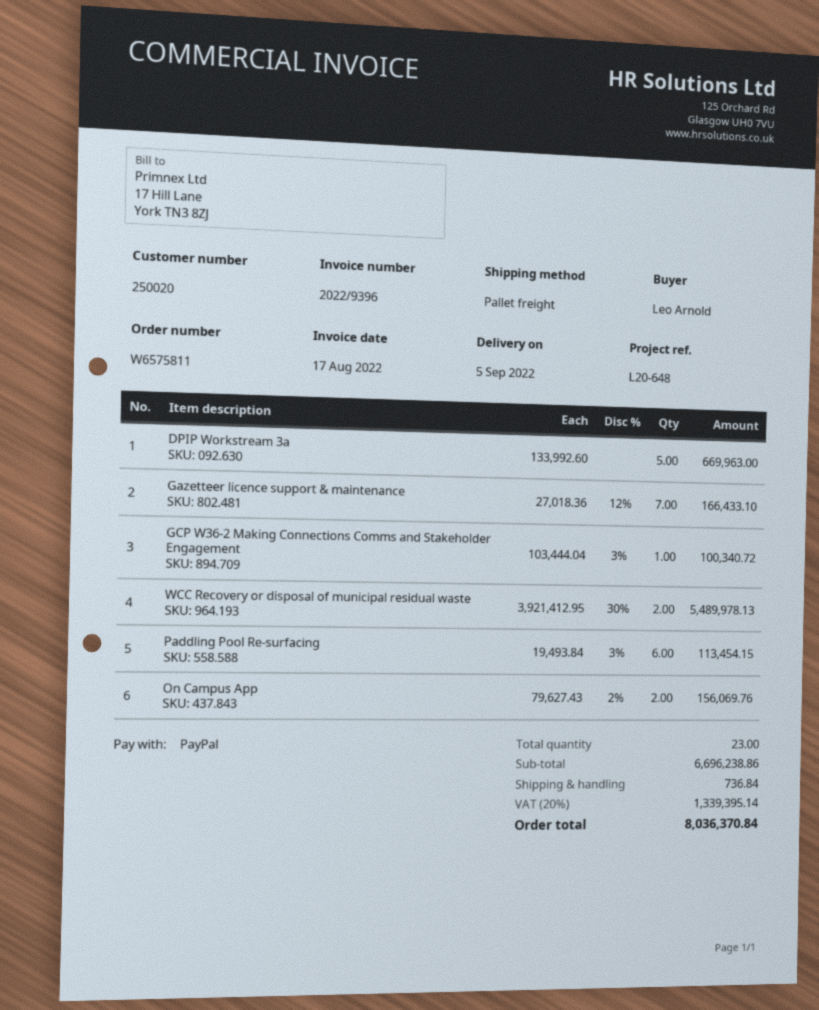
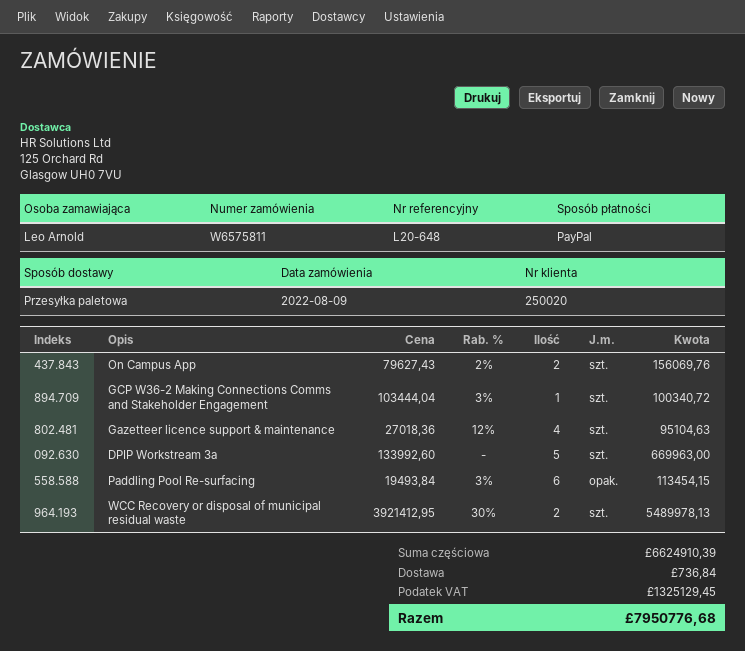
Gazetteer licence support & maintenance: 7 x 27018.36 - 12% = 166433.10 -> 4 x 27018.36 - 12% = 95104.63
subtotal: 6696238.86 -> 6624910.39
tax: 1339395.14 -> 1325129.45
total: 8036370.84 -> 7950776.68

